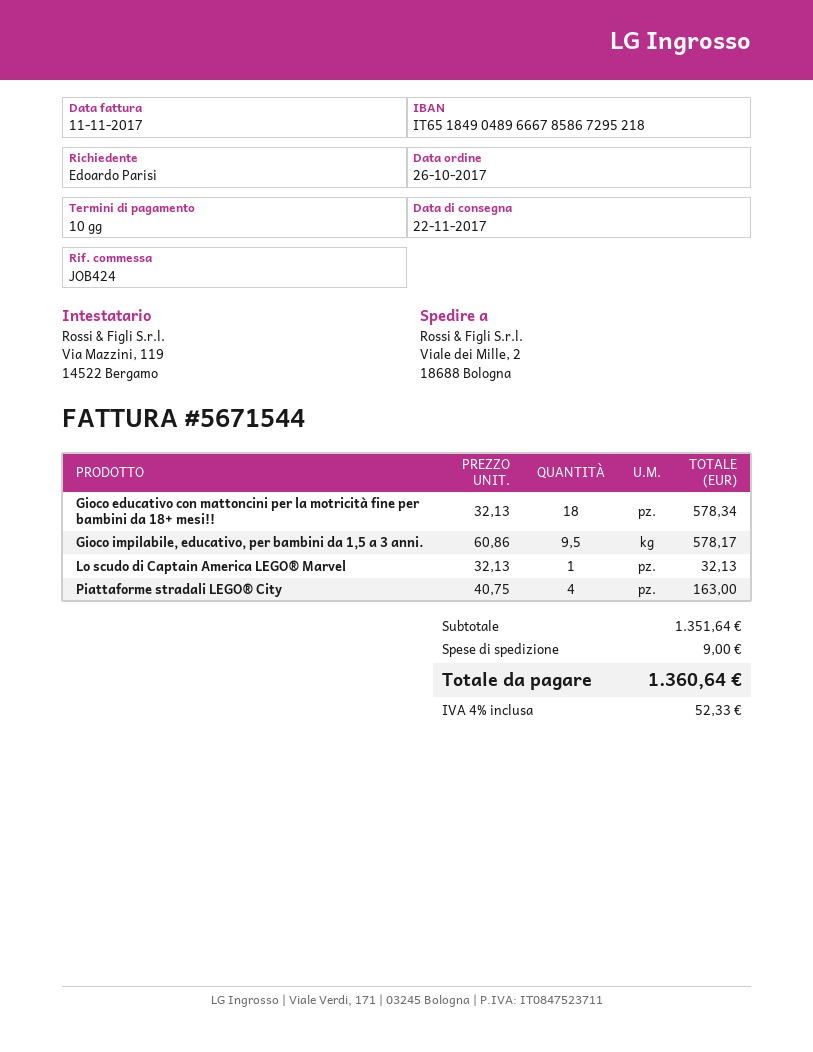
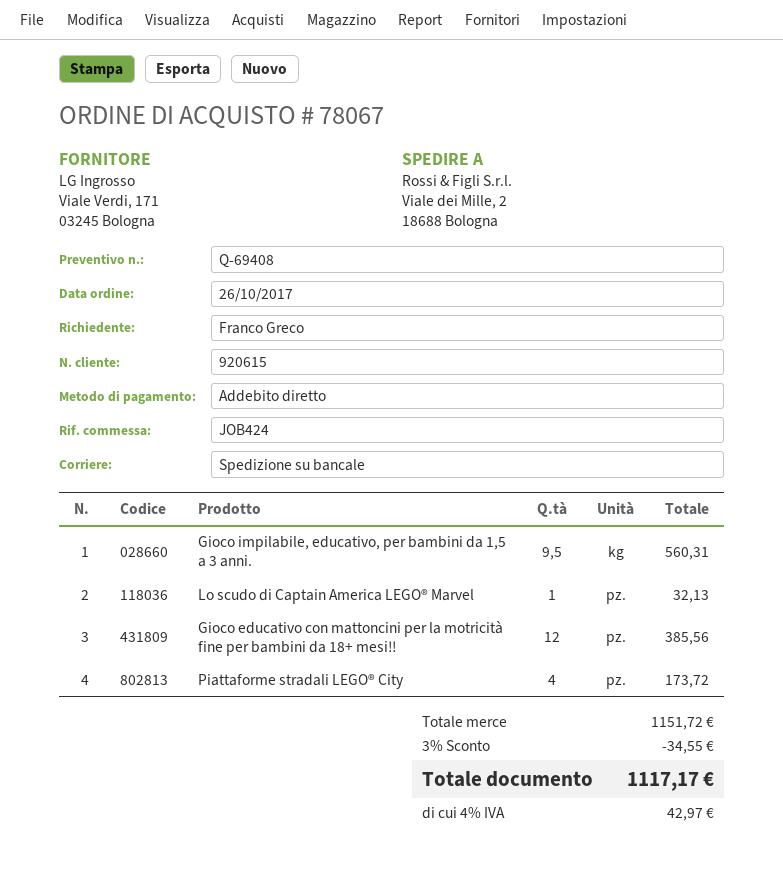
ordered by: Edoardo Parisi -> Franco Greco
Gioco educativo con mattoncini per la motricità fine per bambini da 18+ mesi!!: 18 for 578.34 -> 12 for 385.56
Gioco impilabile, educativo, per bambini da 1,5 a 3 anni.: 9.5 for 578.17 -> 9.5 for 560.31
Piattaforme stradali LEGO® City: 4 for 163.00 -> 4 for 173.72
subtotal: 1351.64 -> 1151.72
discount: none -> 3% = 34.55
shipping: 9.00 -> none
tax: 4% = 52.33 -> 4% = 42.97
total: 1360.64 -> 1117.17

